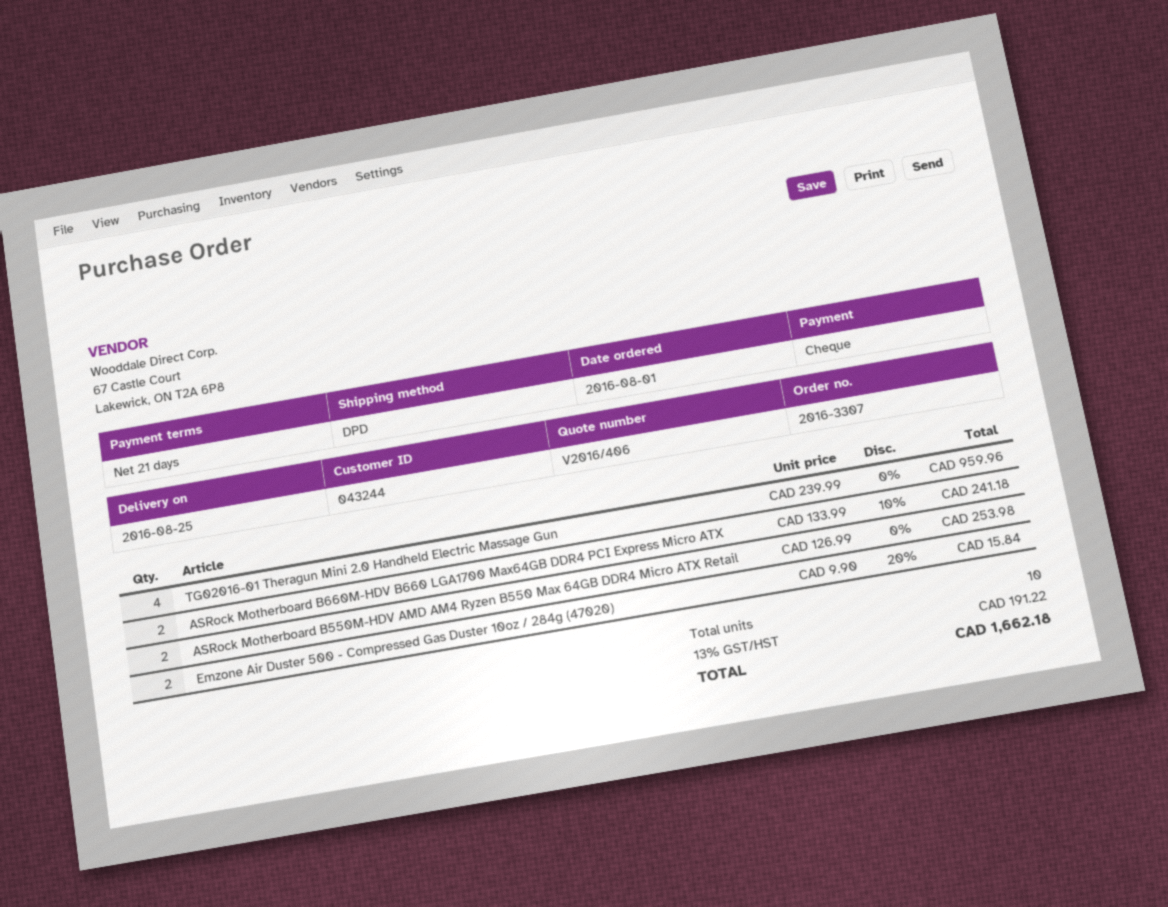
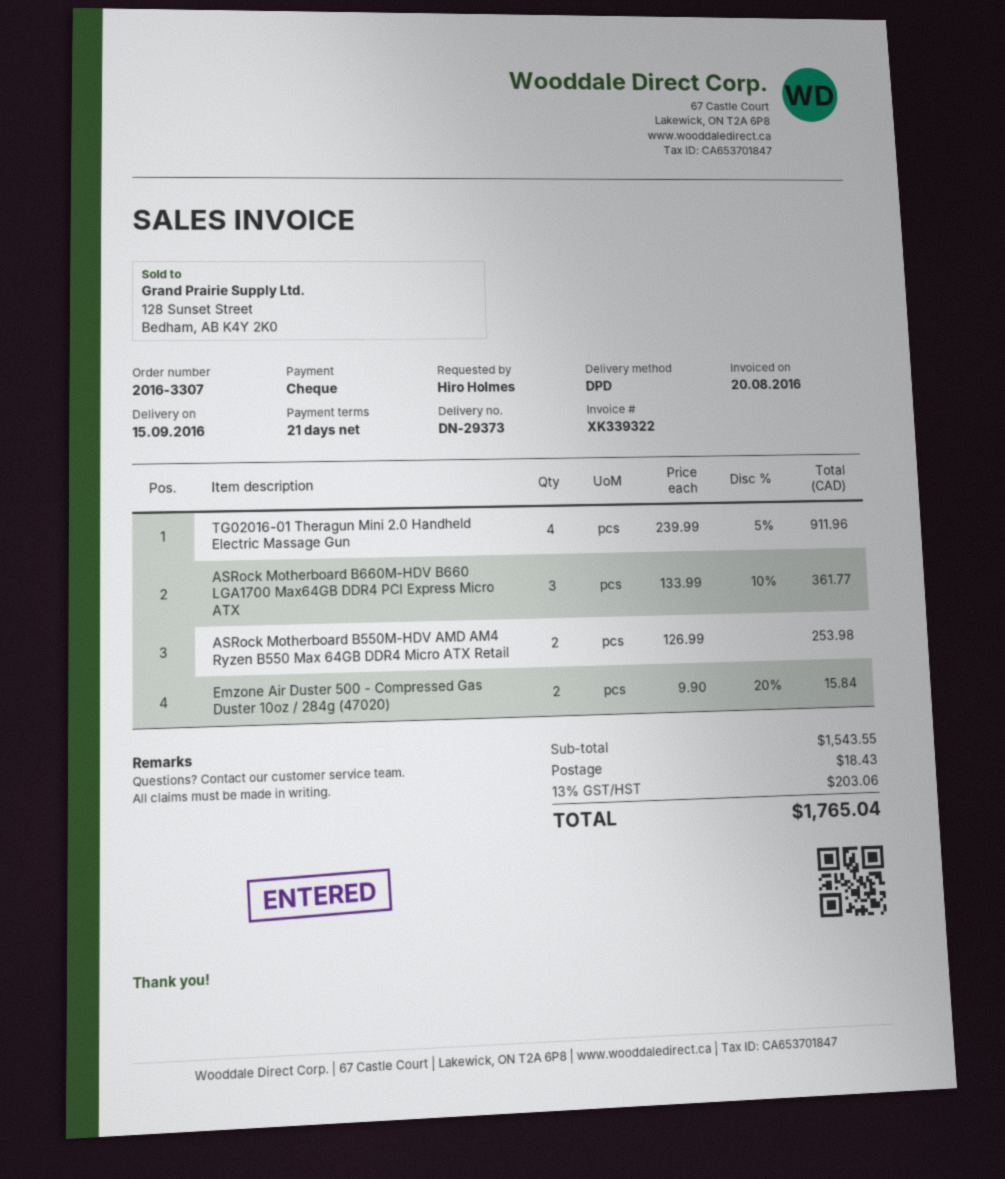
delivery date: 2016-08-25 -> 2016-09-15
TG02016-01 Theragun Mini 2.0 Handheld Electric Massage Gun: 4 x 239.99 = 959.96 -> 4 x 239.99 - 5% = 911.96
ASRock Motherboard B660M-HDV B660 LGA1700 Max64GB DDR4 PCI Express Micro ATX: 2 x 133.99 - 10% = 241.18 -> 3 x 133.99 - 10% = 361.77
shipping: none -> 18.43
tax: 13% = 191.22 -> 13% = 203.06
total: 1662.18 -> 1765.04

